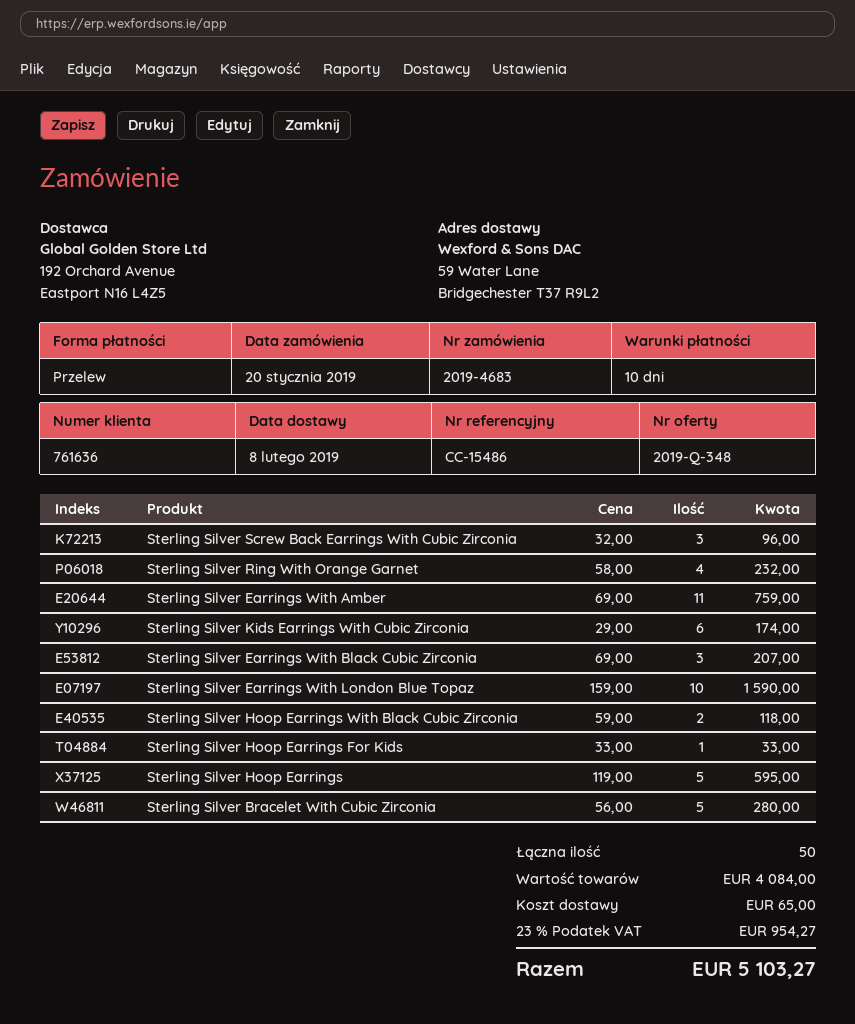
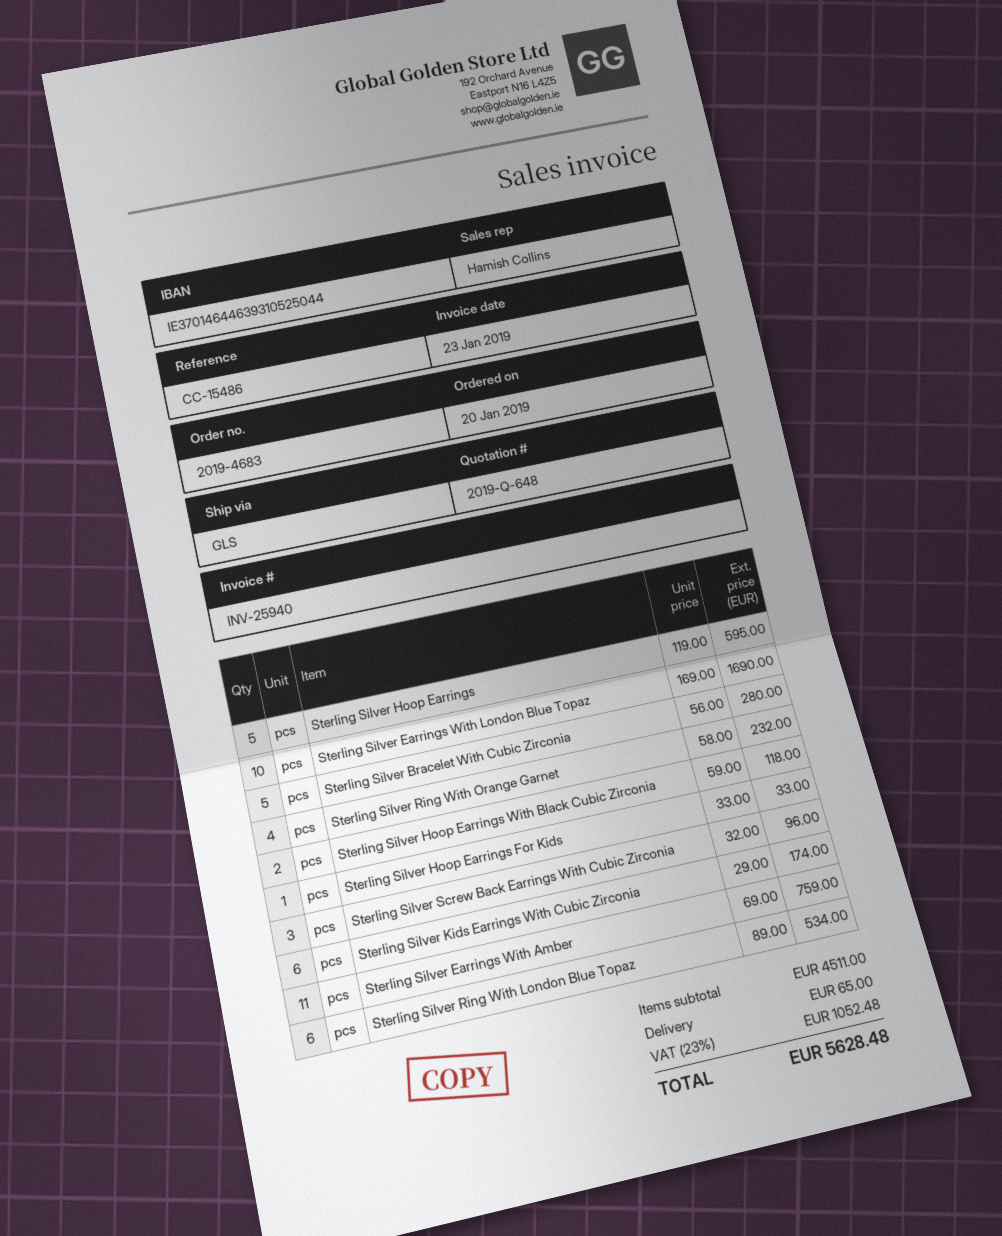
quote number: 2019-Q-348 -> 2019-Q-648
Sterling Silver Earrings With Black Cubic Zirconia: 3 x 69.00 = 207.00 -> none
Sterling Silver Earrings With London Blue Topaz: 10 x 159.00 = 1590.00 -> 10 x 169.00 = 1690.00
Sterling Silver Ring With London Blue Topaz: none -> 6 x 89.00 = 534.00
subtotal: 4084.00 -> 4511.00
tax: 23% = 954.27 -> 23% = 1052.48
total: 5103.27 -> 5628.48

